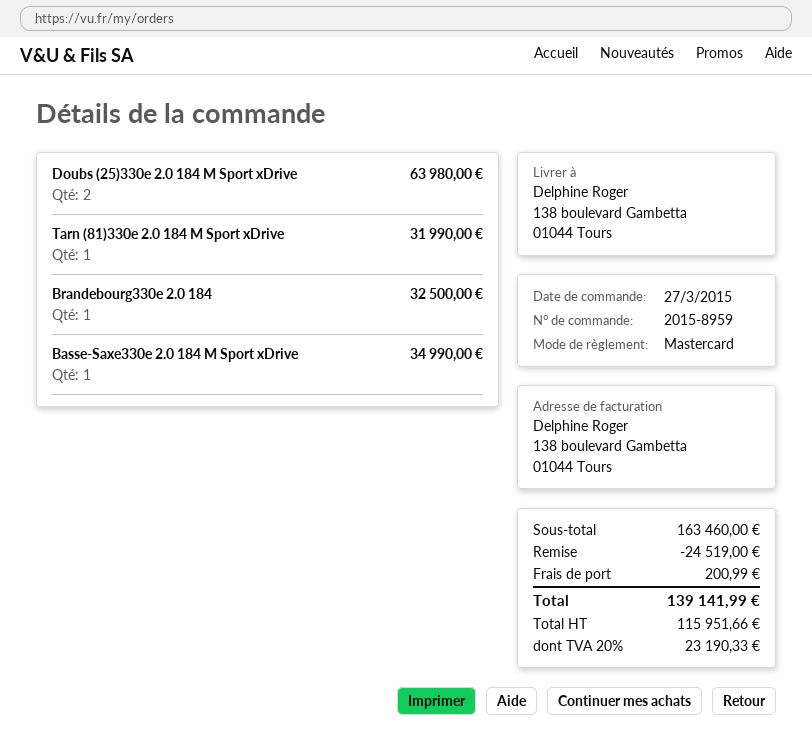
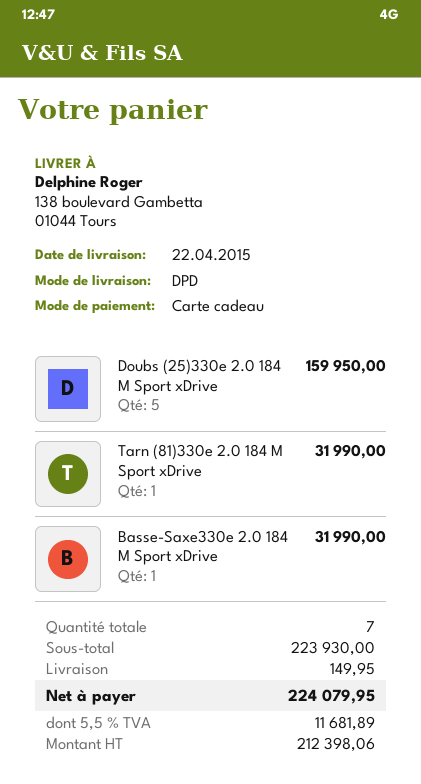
payment method: Mastercard -> gift card
Doubs (25)330e 2.0 184 M Sport xDrive: 2 for 63980.00 -> 5 for 159950.00
Brandebourg330e 2.0 184: 1 for 32500.00 -> none
Basse-Saxe330e 2.0 184 M Sport xDrive: 1 for 34990.00 -> 1 for 31990.00
subtotal: 163460.00 -> 223930.00
discount: 24519.00 -> none
shipping: 200.99 -> 149.95
net: 115951.66 -> 212398.06
tax: 20% = 23190.33 -> 5.5% = 11681.89
total: 139141.99 -> 224079.95

